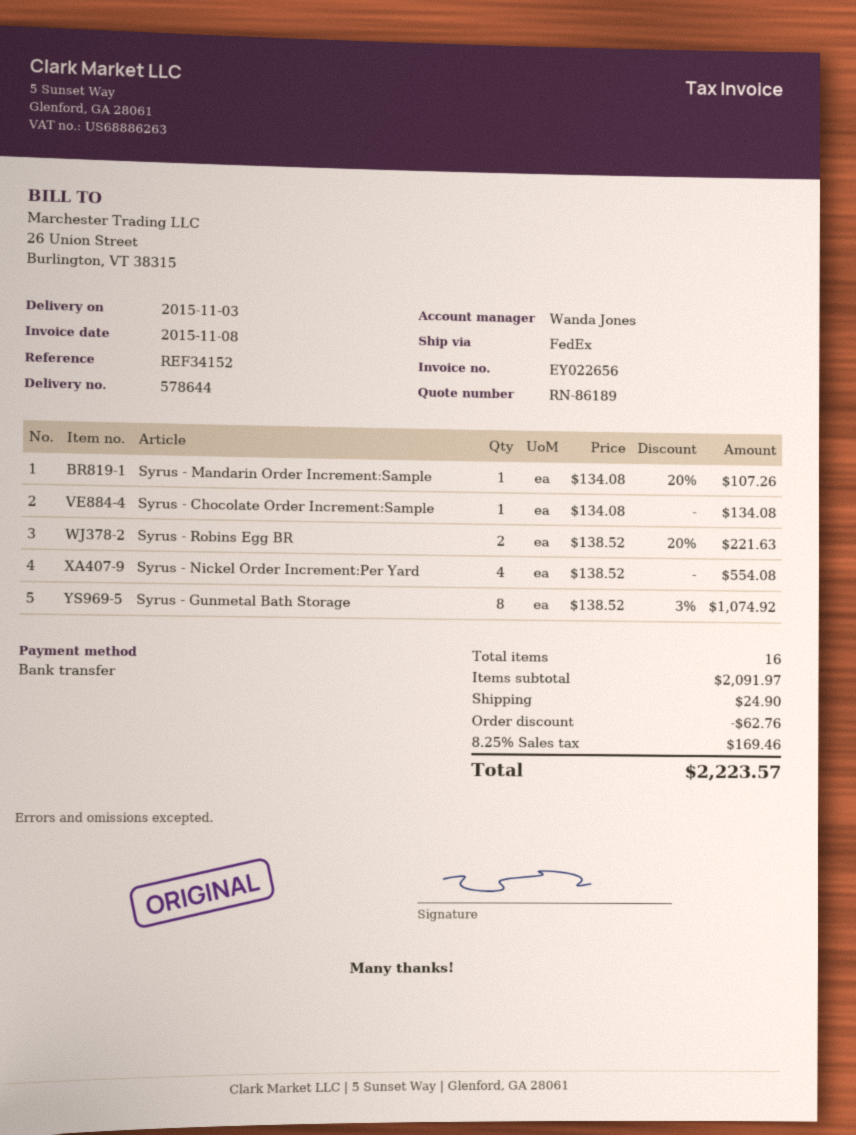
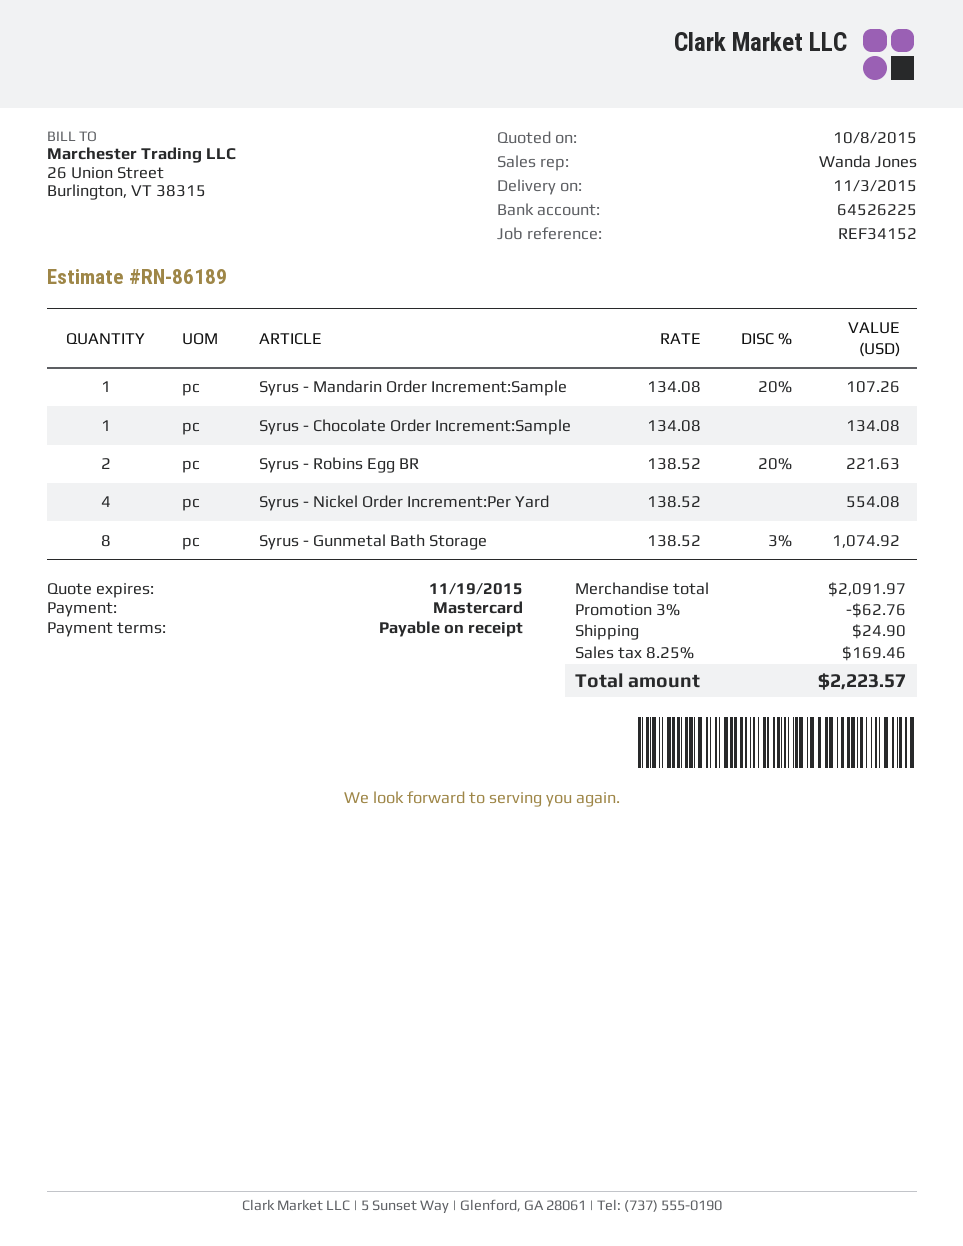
payment method: bank transfer -> Mastercard

